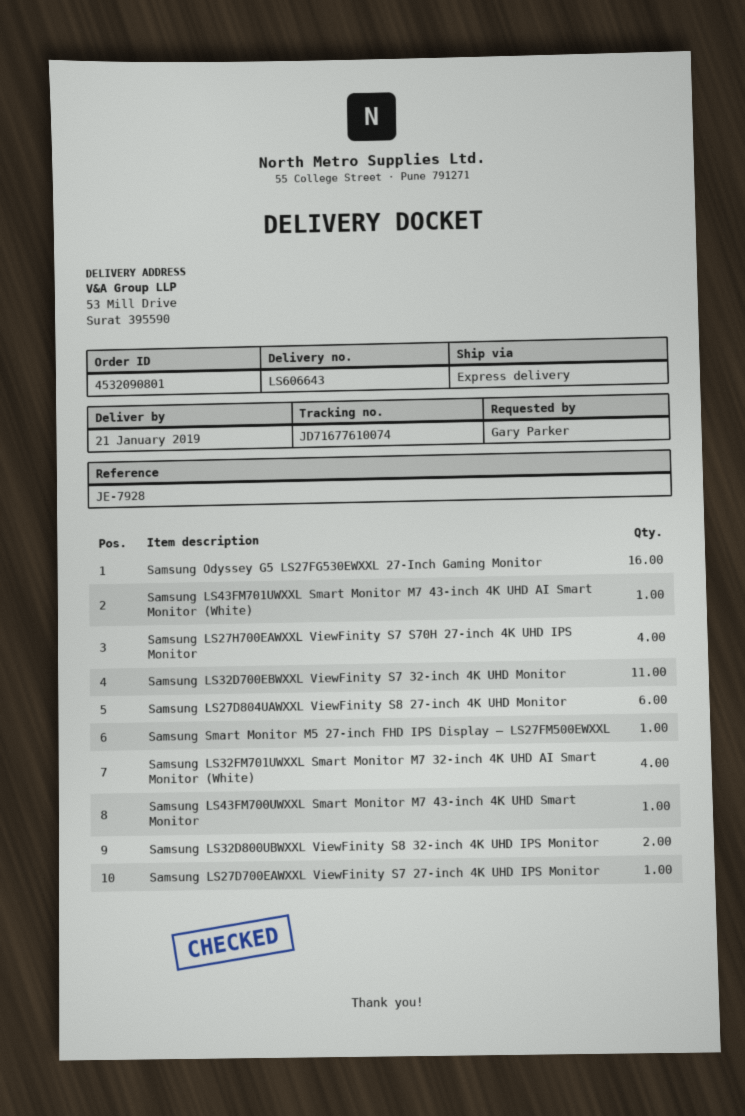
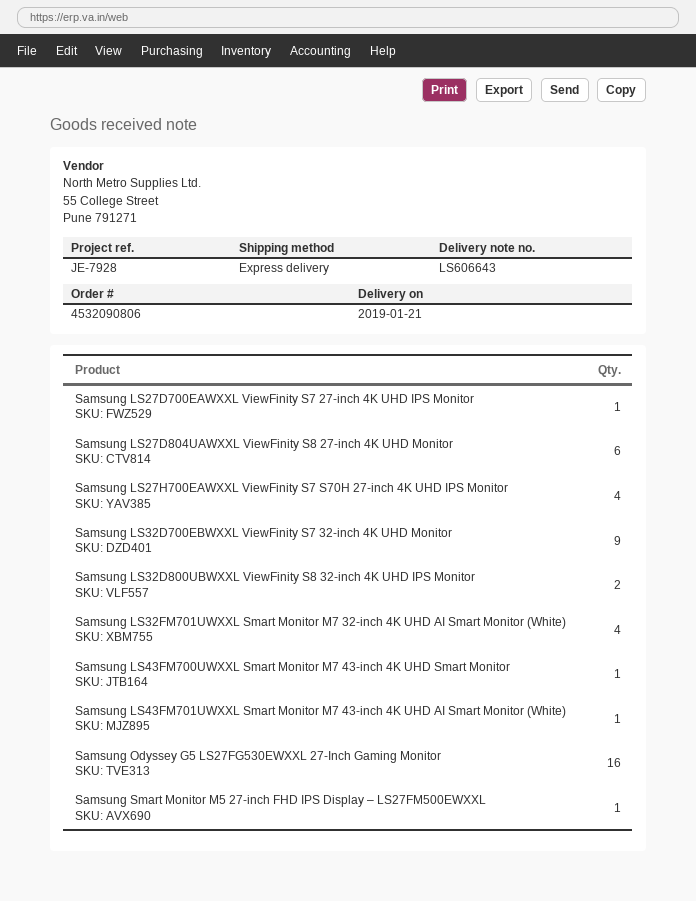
order number: 4532090801 -> 4532090806
Samsung LS32D700EBWXXL ViewFinity S7 32-inch 4K UHD Monitor: 11 -> 9

